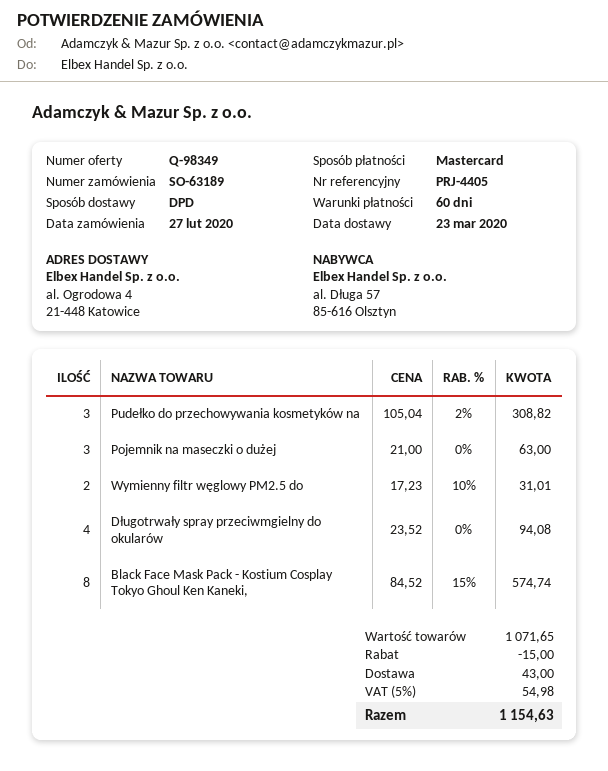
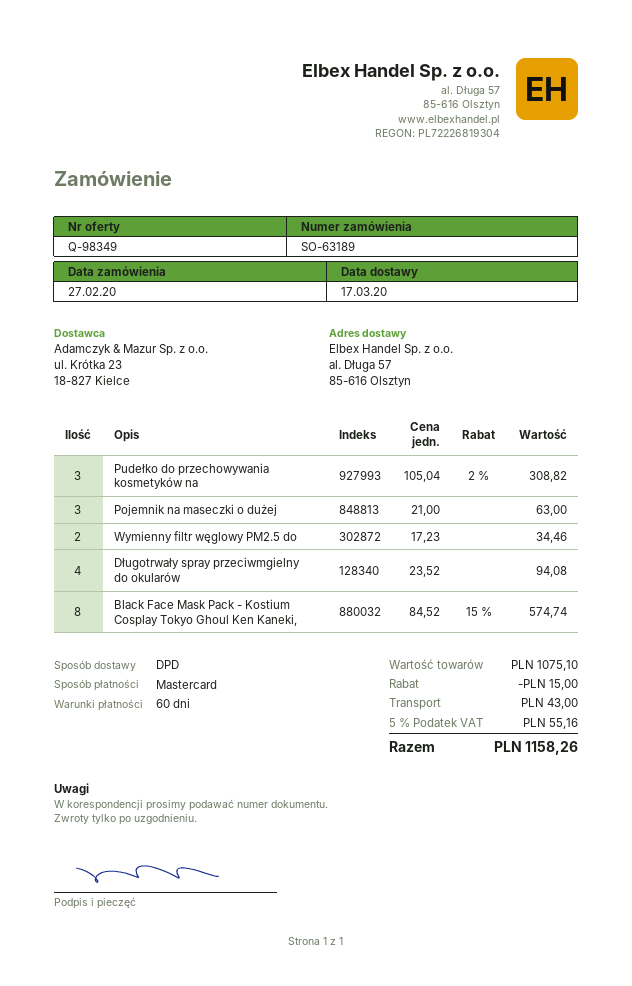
delivery date: 2020-03-23 -> 2020-03-17
ship to: al. Ogrodowa 4, 21-448 Katowice -> al. Długa 57, 85-616 Olsztyn
Wymienny filtr węglowy PM2.5 do: 2 x 17.23 - 10% = 31.01 -> 2 x 17.23 = 34.46
subtotal: 1071.65 -> 1075.10
tax: 5% = 54.98 -> 5% = 55.16
total: 1154.63 -> 1158.26

